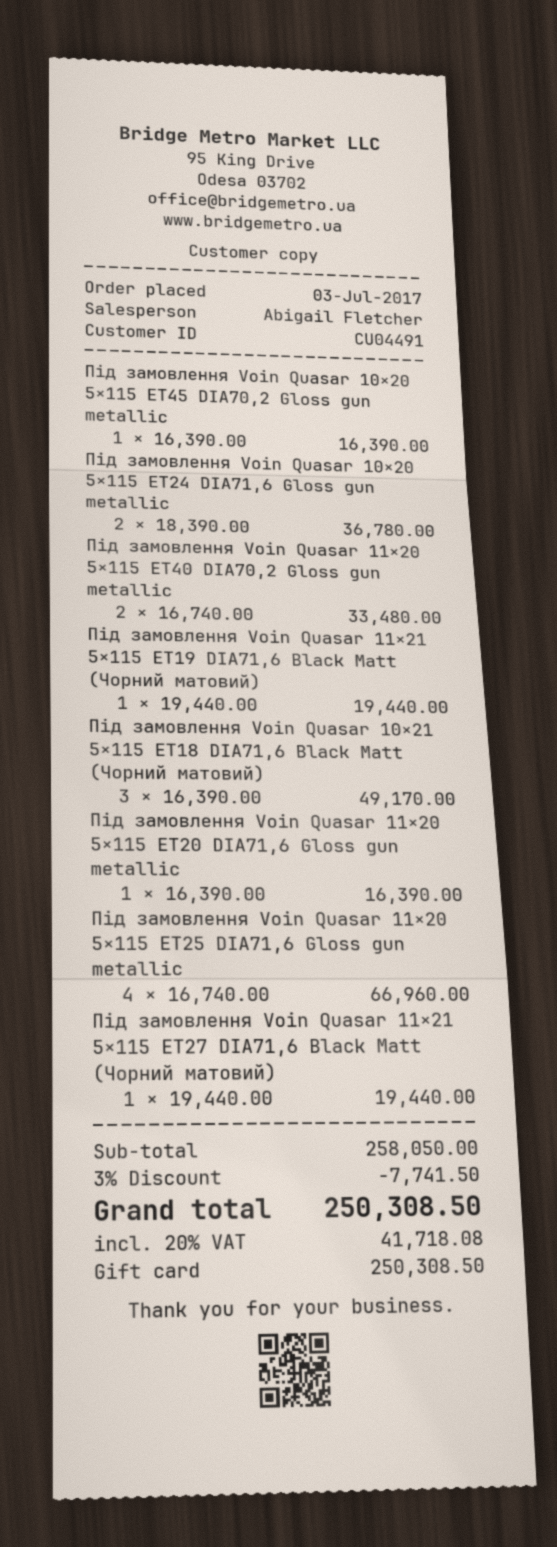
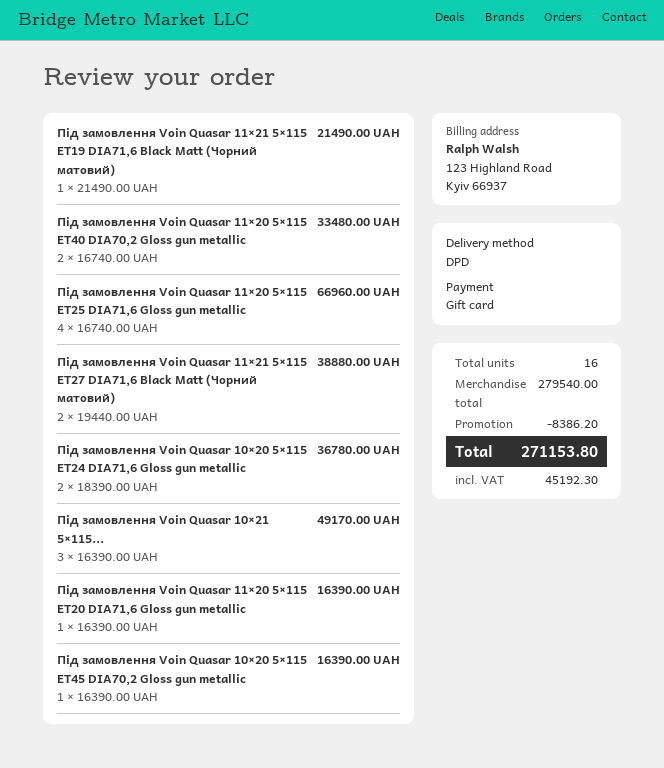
Під замовлення Voin Quasar 11×21 5×115 ET19 DIA71,6 Black Matt (Чорний матовий): 1 x 19440.00 = 19440.00 -> 1 x 21490.00 = 21490.00
Під замовлення Voin Quasar 11×21 5×115 ET27 DIA71,6 Black Matt (Чорний матовий): 1 x 19440.00 = 19440.00 -> 2 x 19440.00 = 38880.00
subtotal: 258050.00 -> 279540.00
discount: 7741.50 -> 8386.20
tax: 41718.08 -> 45192.30
total: 250308.50 -> 271153.80

